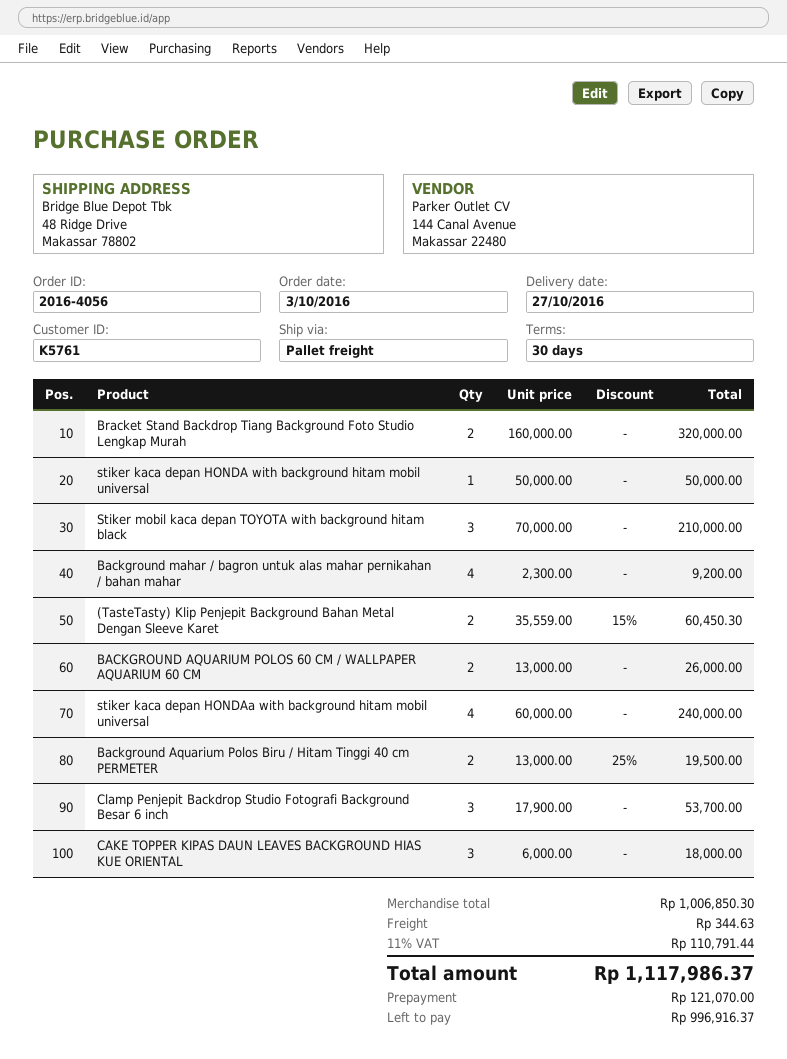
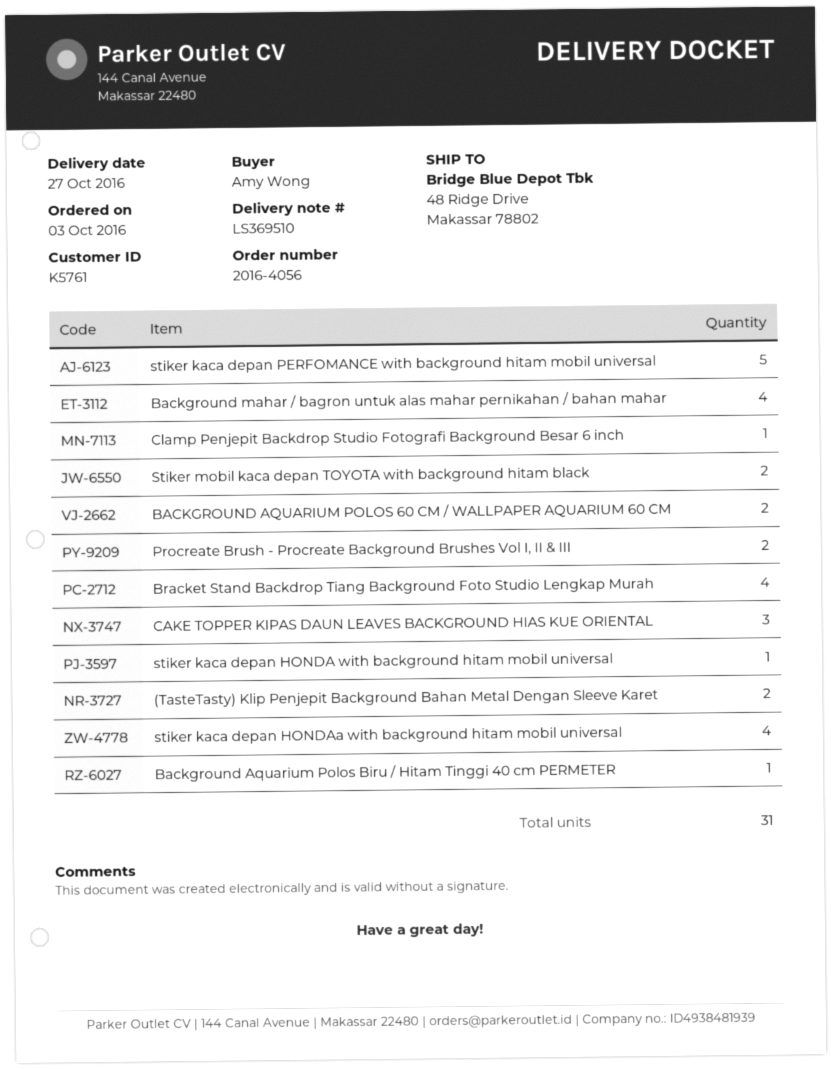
Bracket Stand Backdrop Tiang Background Foto Studio Lengkap Murah: 2 -> 4
Stiker mobil kaca depan TOYOTA with background hitam black: 3 -> 2
Background Aquarium Polos Biru / Hitam Tinggi 40 cm PERMETER: 2 -> 1
Clamp Penjepit Backdrop Studio Fotografi Background Besar 6 inch: 3 -> 1
stiker kaca depan PERFOMANCE with background hitam mobil universal: none -> 5
Procreate Brush - Procreate Background Brushes Vol I, II & III: none -> 2

